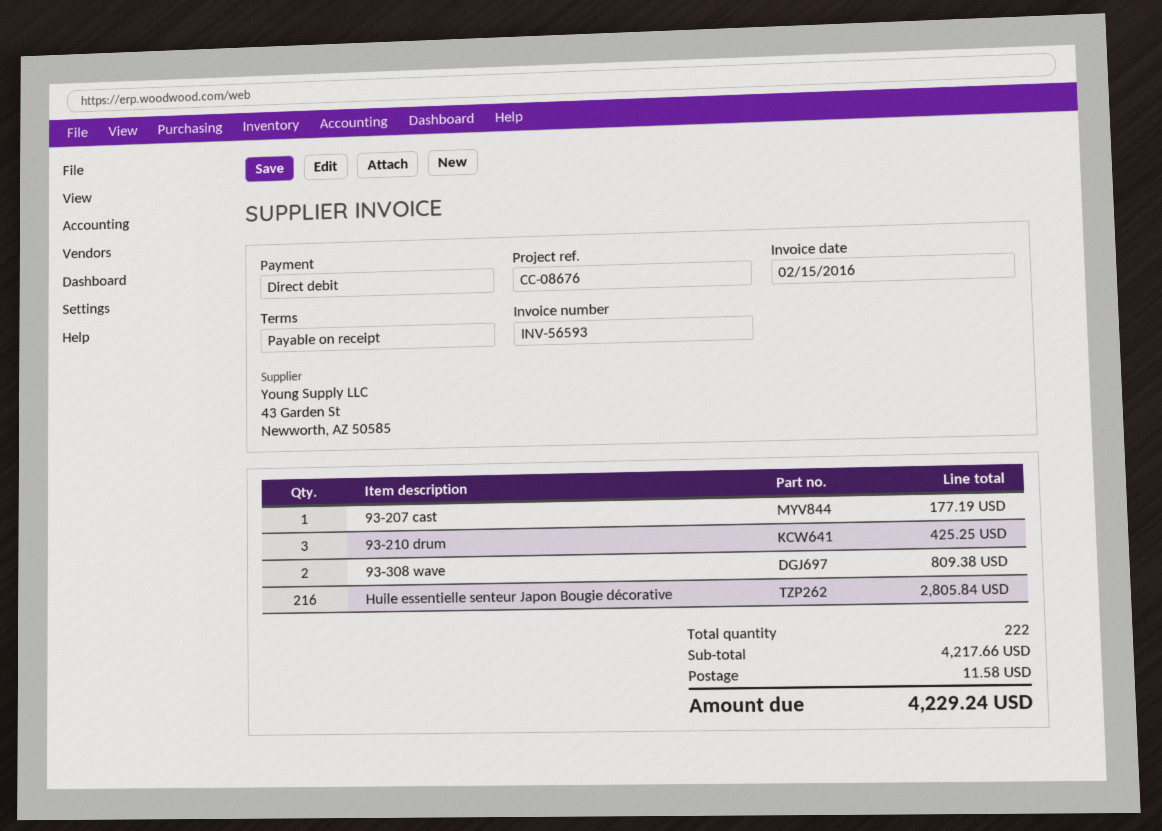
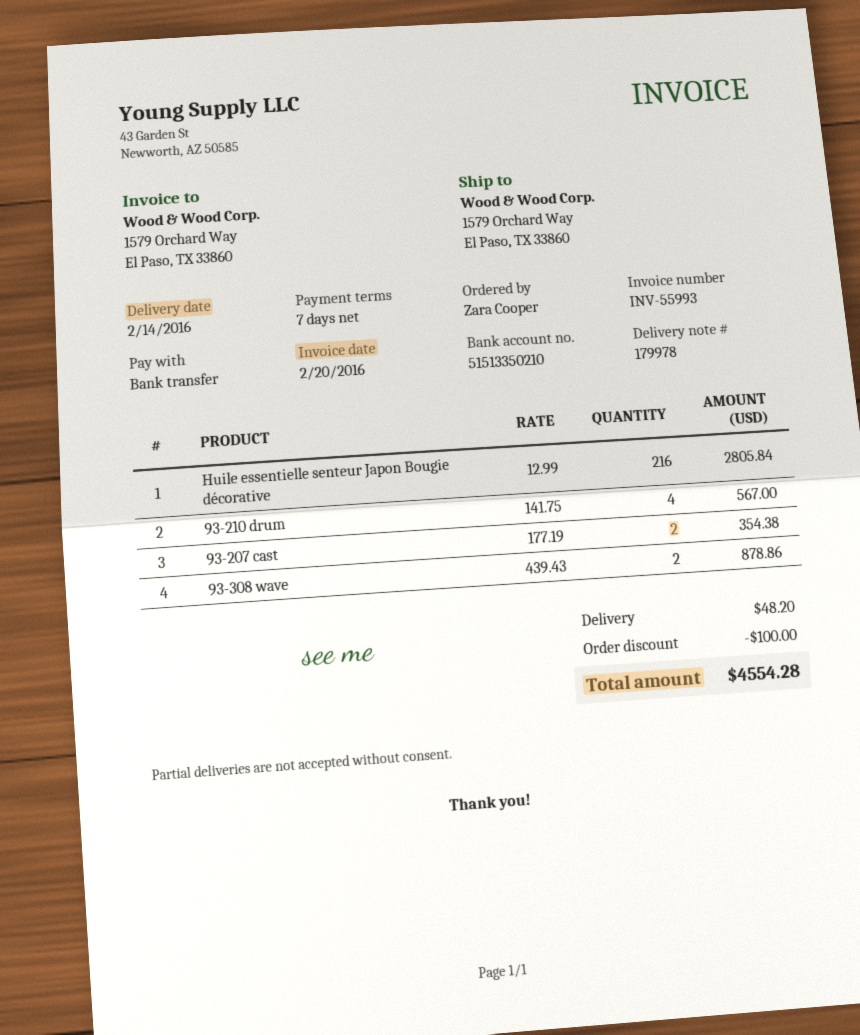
invoice number: INV-56593 -> INV-55993
invoice date: 2016-02-15 -> 2016-02-20
payment terms: on receipt -> 7 days
payment method: direct debit -> bank transfer
93-207 cast: 1 for 177.19 -> 2 for 354.38
93-210 drum: 3 for 425.25 -> 4 for 567.00
93-308 wave: 2 for 809.38 -> 2 for 878.86
discount: none -> 100.00
shipping: 11.58 -> 48.20
total: 4229.24 -> 4554.28

